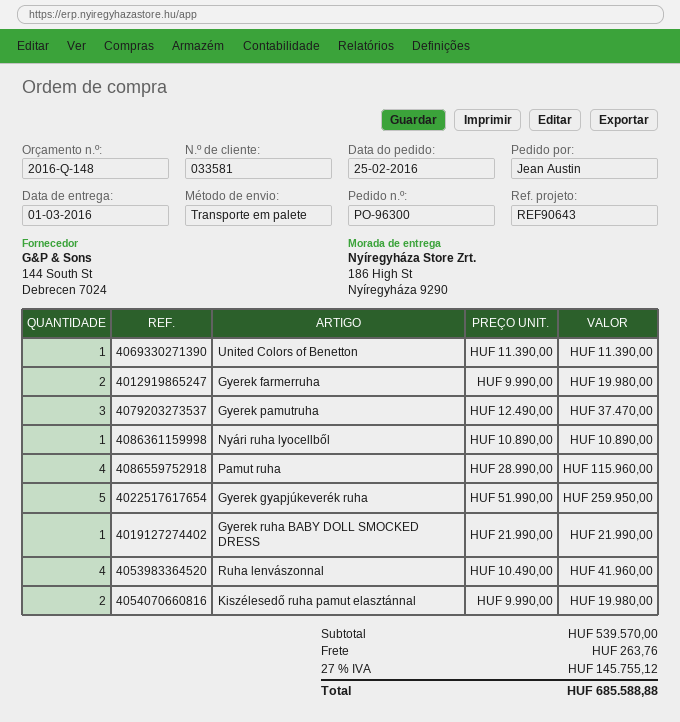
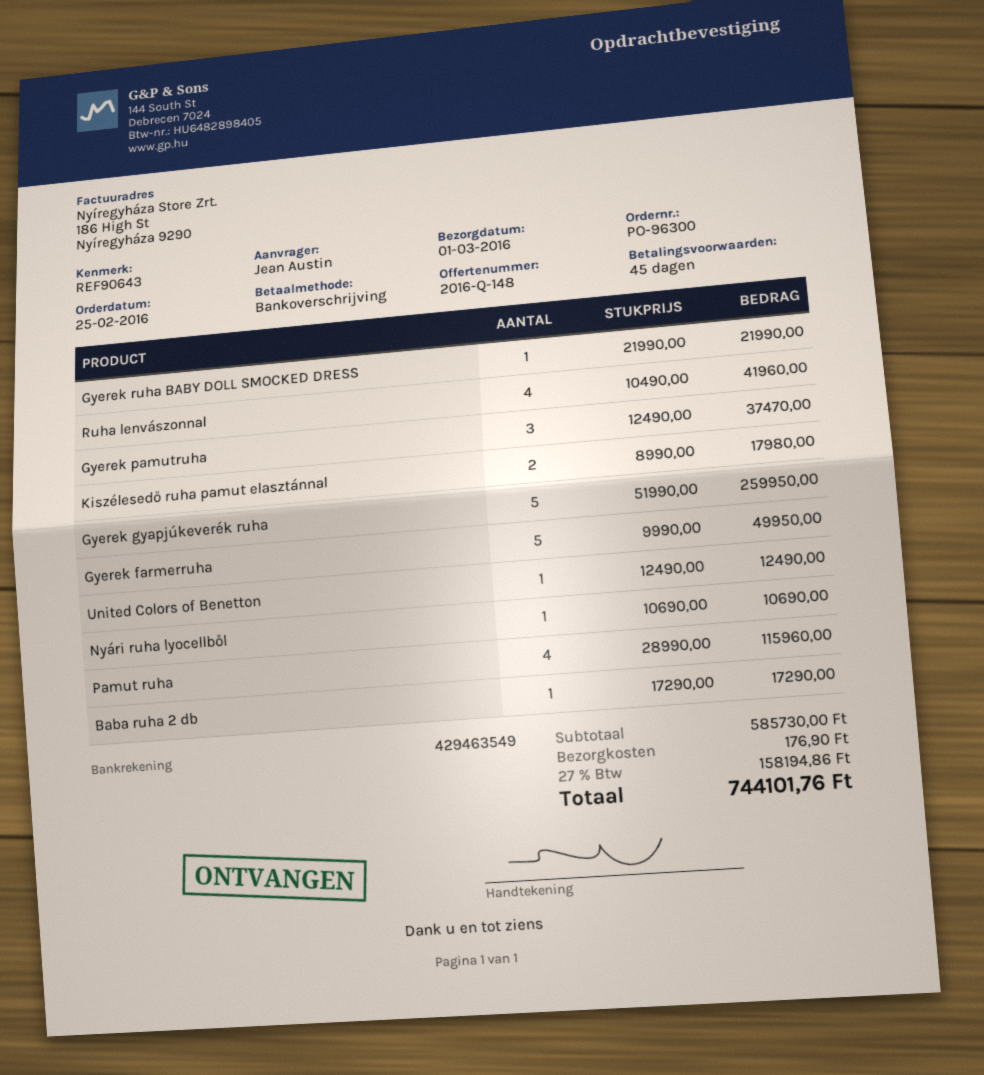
United Colors of Benetton: 1 x 11390.00 = 11390.00 -> 1 x 12490.00 = 12490.00
Gyerek farmerruha: 2 x 9990.00 = 19980.00 -> 5 x 9990.00 = 49950.00
Nyári ruha lyocellből: 1 x 10890.00 = 10890.00 -> 1 x 10690.00 = 10690.00
Kiszélesedő ruha pamut elasztánnal: 2 x 9990.00 = 19980.00 -> 2 x 8990.00 = 17980.00
Baba ruha 2 db: none -> 1 x 17290.00 = 17290.00
subtotal: 539570.00 -> 585730.00
shipping: 263.76 -> 176.90
tax: 27% = 145755.12 -> 27% = 158194.86
total: 685588.88 -> 744101.76

